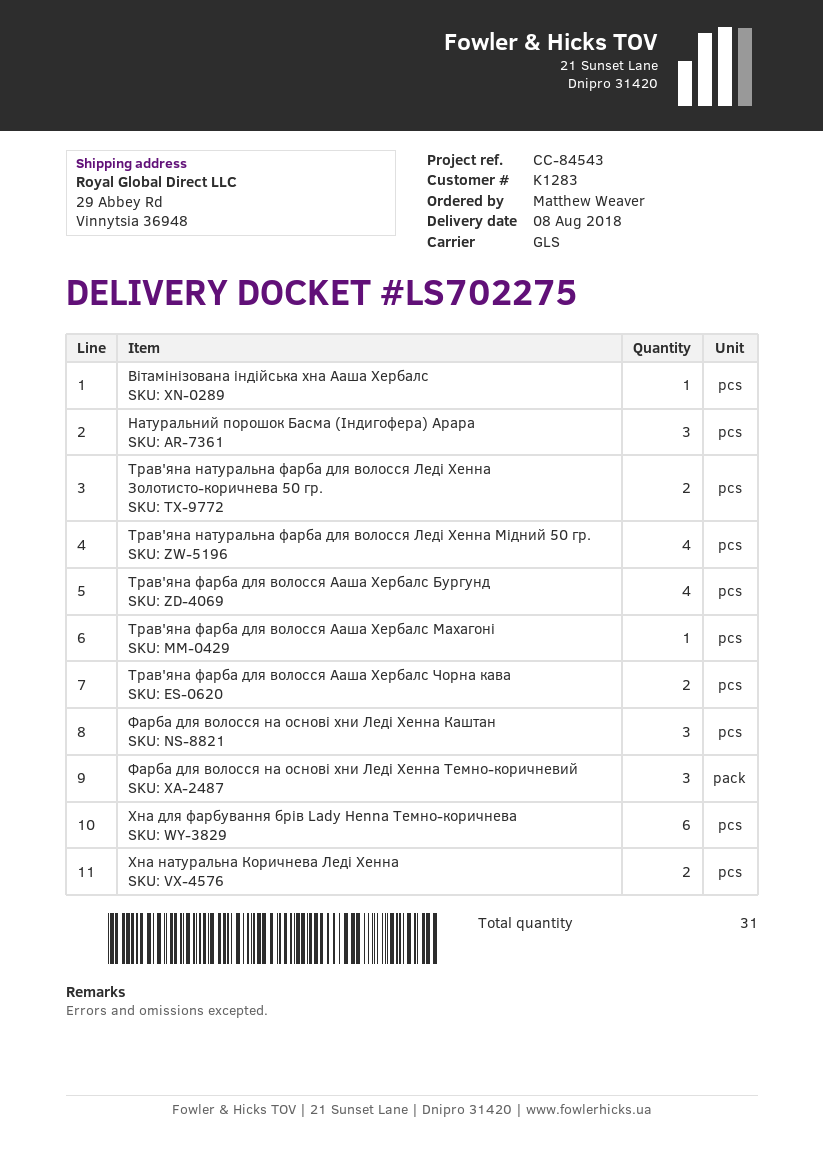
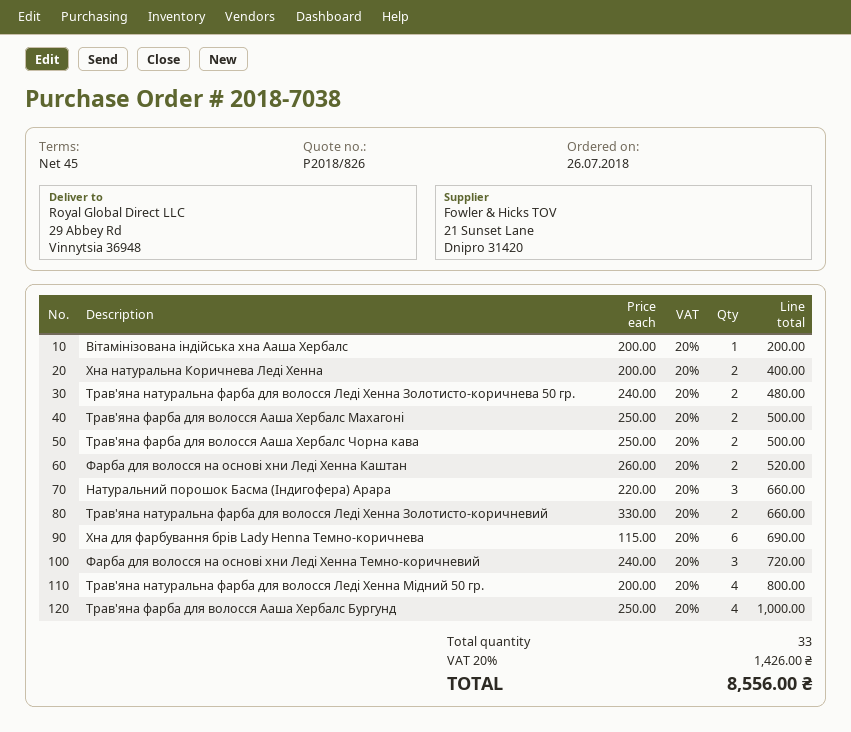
Трав'яна фарба для волосся Ааша Хербалс Махагоні: 1 -> 2
Фарба для волосся на основі хни Леді Хенна Каштан: 3 -> 2
Трав'яна натуральна фарба для волосся Леді Хенна Золотисто-коричневий: none -> 2
total quantity: 31 -> 33

